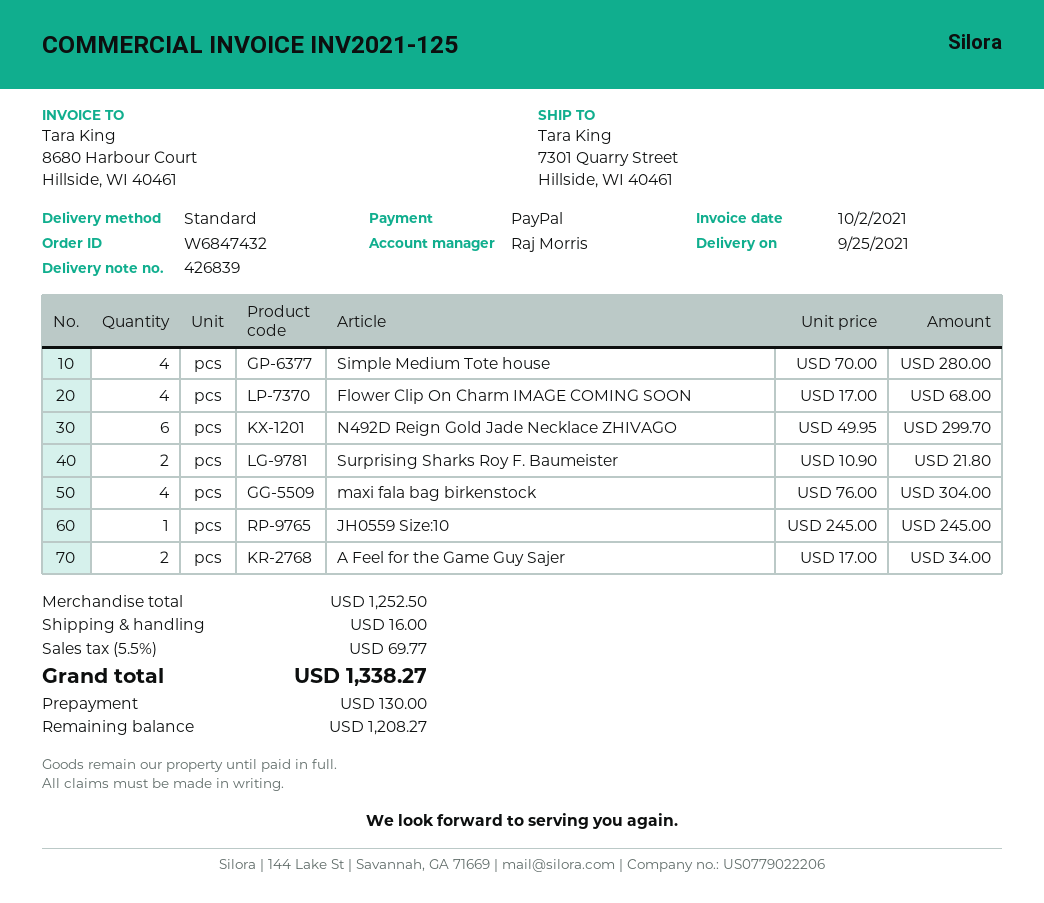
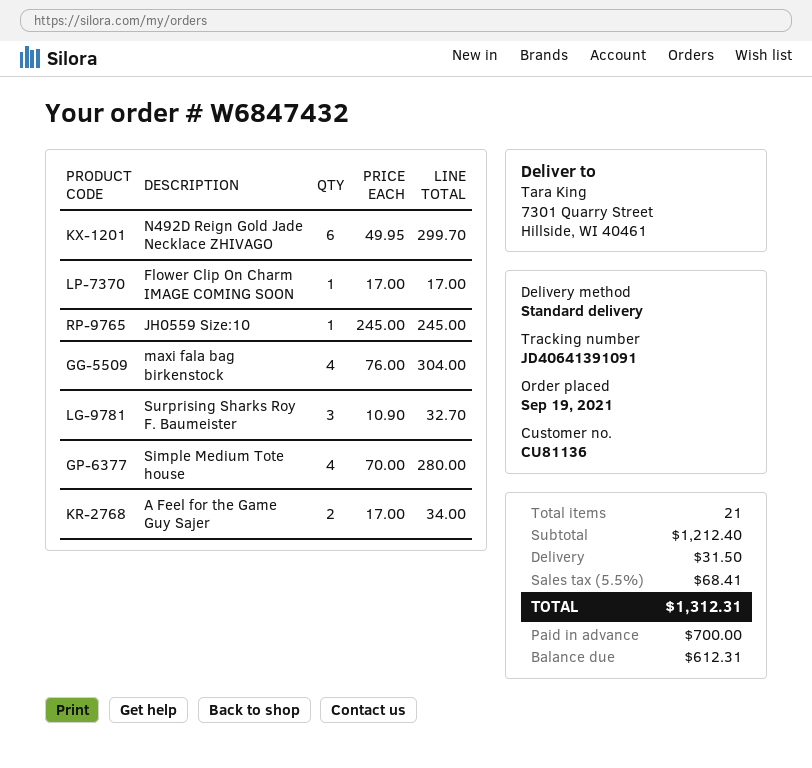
Flower Clip On Charm IMAGE COMING SOON: 4 x 17.00 = 68.00 -> 1 x 17.00 = 17.00
Surprising Sharks Roy F. Baumeister: 2 x 10.90 = 21.80 -> 3 x 10.90 = 32.70
subtotal: 1252.50 -> 1212.40
shipping: 16.00 -> 31.50
tax: 5.5% = 69.77 -> 5.5% = 68.41
total: 1338.27 -> 1312.31
deposit: 130.00 -> 700.00
balance: 1208.27 -> 612.31

